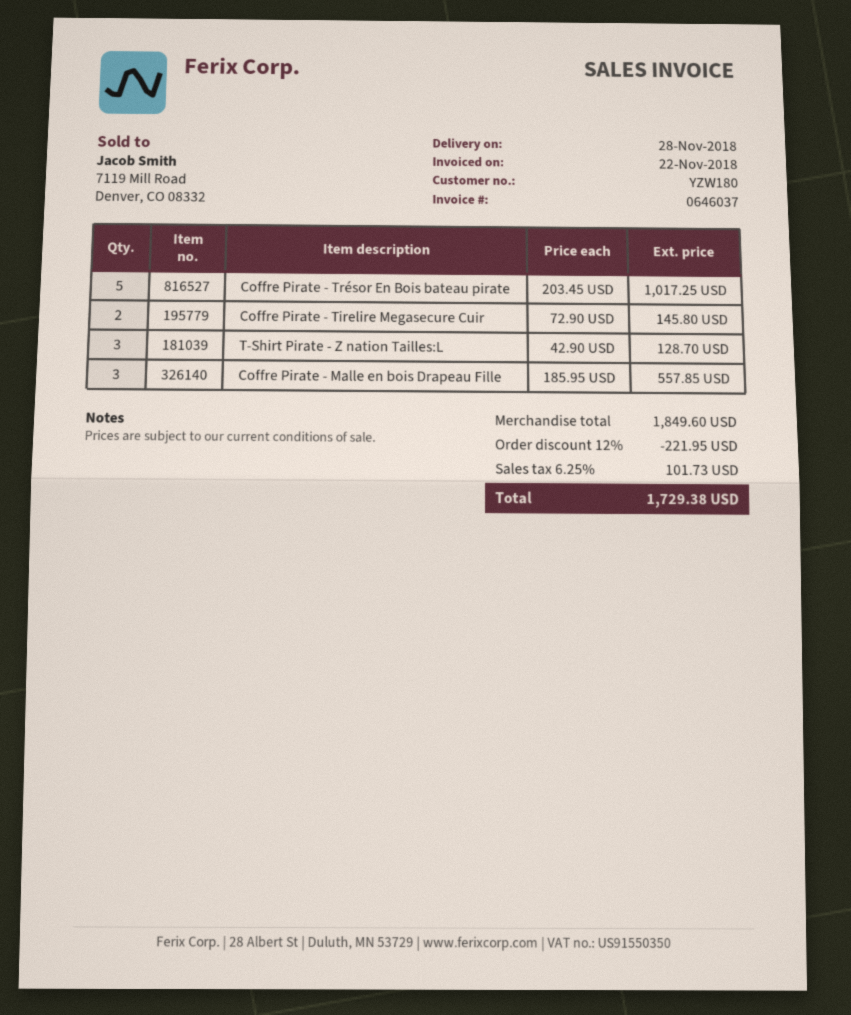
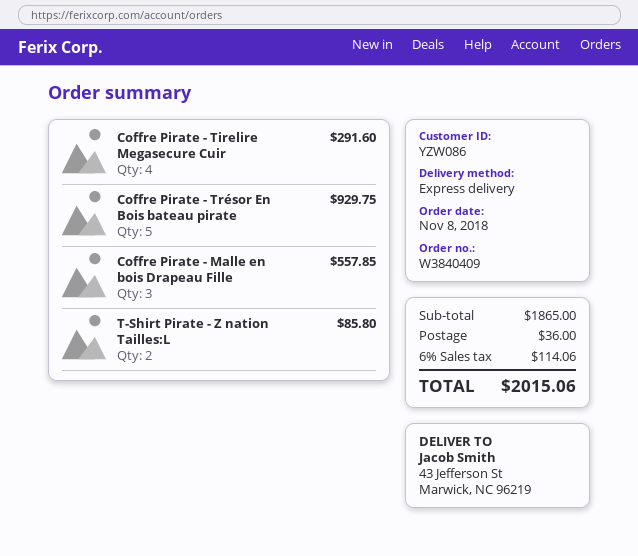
customer number: YZW180 -> YZW086
Coffre Pirate - Trésor En Bois bateau pirate: 5 for 1017.25 -> 5 for 929.75
Coffre Pirate - Tirelire Megasecure Cuir: 2 for 145.80 -> 4 for 291.60
T-Shirt Pirate - Z nation Tailles:L: 3 for 128.70 -> 2 for 85.80
subtotal: 1849.60 -> 1865.00
discount: 12% = 221.95 -> none
shipping: none -> 36.00
tax: 6.25% = 101.73 -> 6% = 114.06
total: 1729.38 -> 2015.06

